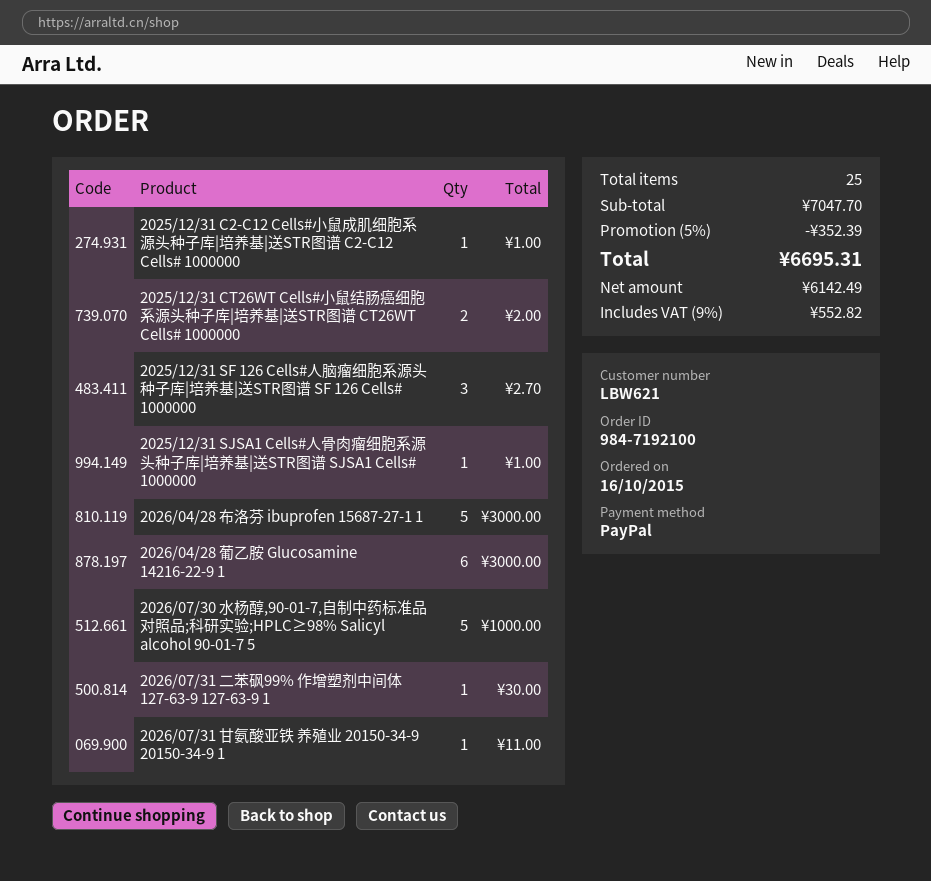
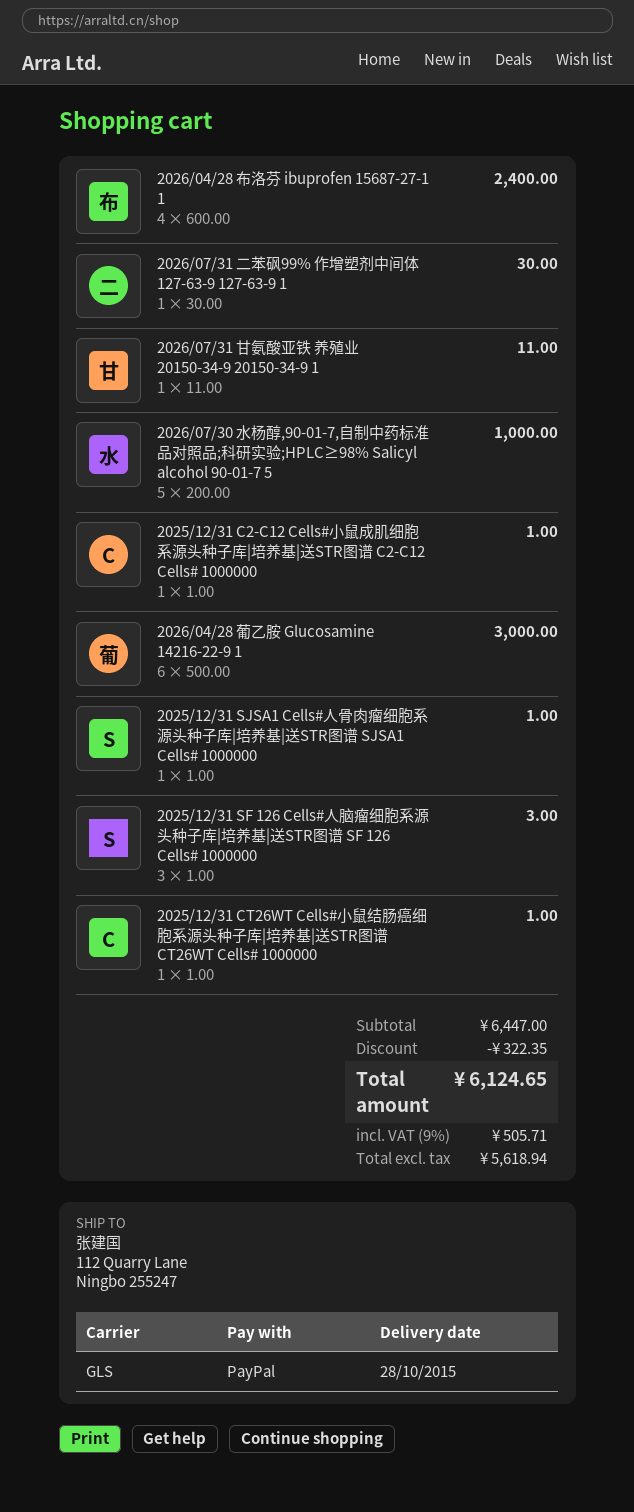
2025/12/31 CT26WT Cells#小鼠结肠癌细胞系源头种子库|培养基|送STR图谱 CT26WT Cells# 1000000: 2 for 2.00 -> 1 for 1.00
2025/12/31 SF 126 Cells#人脑瘤细胞系源头种子库|培养基|送STR图谱 SF 126 Cells# 1000000: 3 for 2.70 -> 3 for 3.00
2026/04/28 布洛芬 ibuprofen 15687-27-1 1: 5 for 3000.00 -> 4 for 2400.00
subtotal: 7047.70 -> 6447.00
discount: 352.39 -> 322.35
net: 6142.49 -> 5618.94
tax: 9% = 552.82 -> 9% = 505.71
total: 6695.31 -> 6124.65

